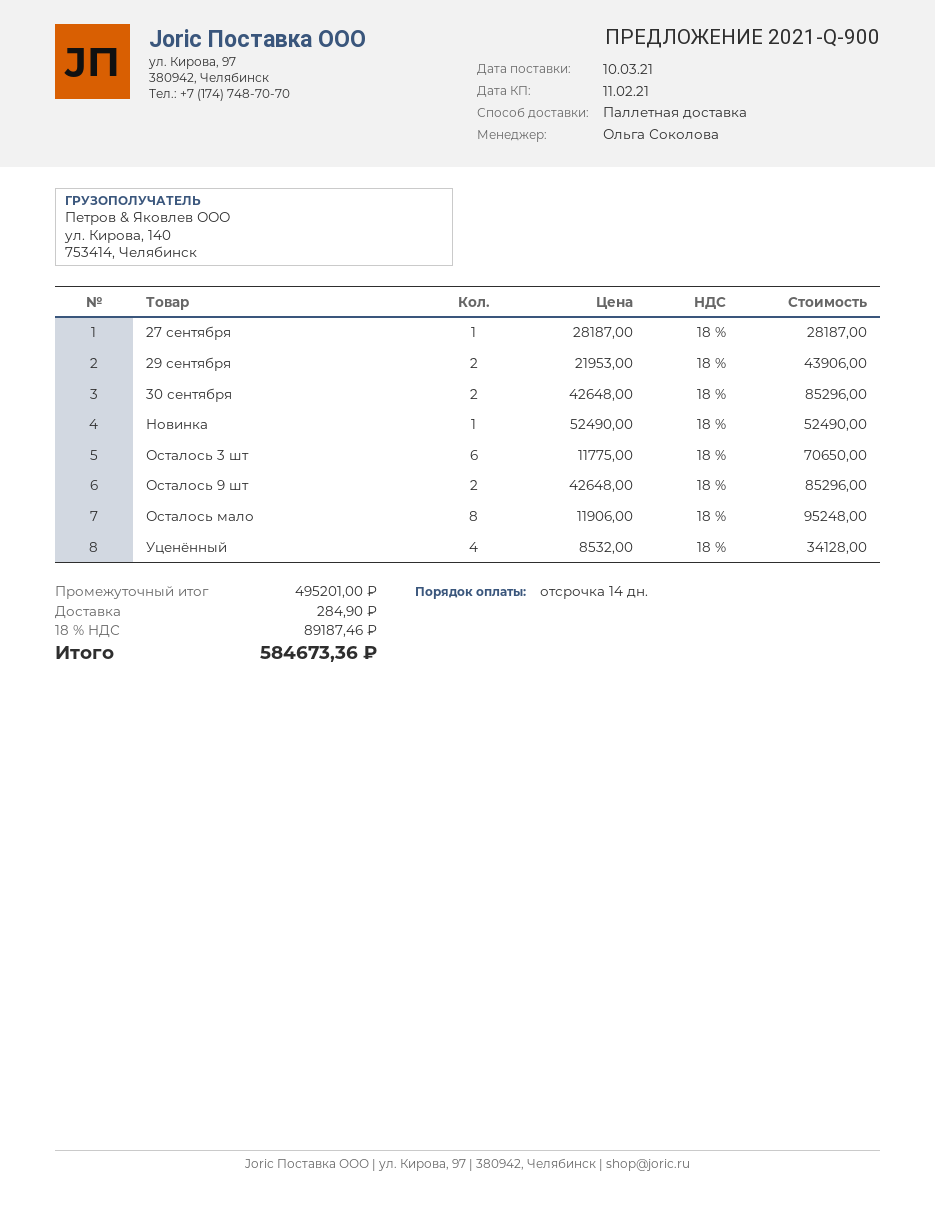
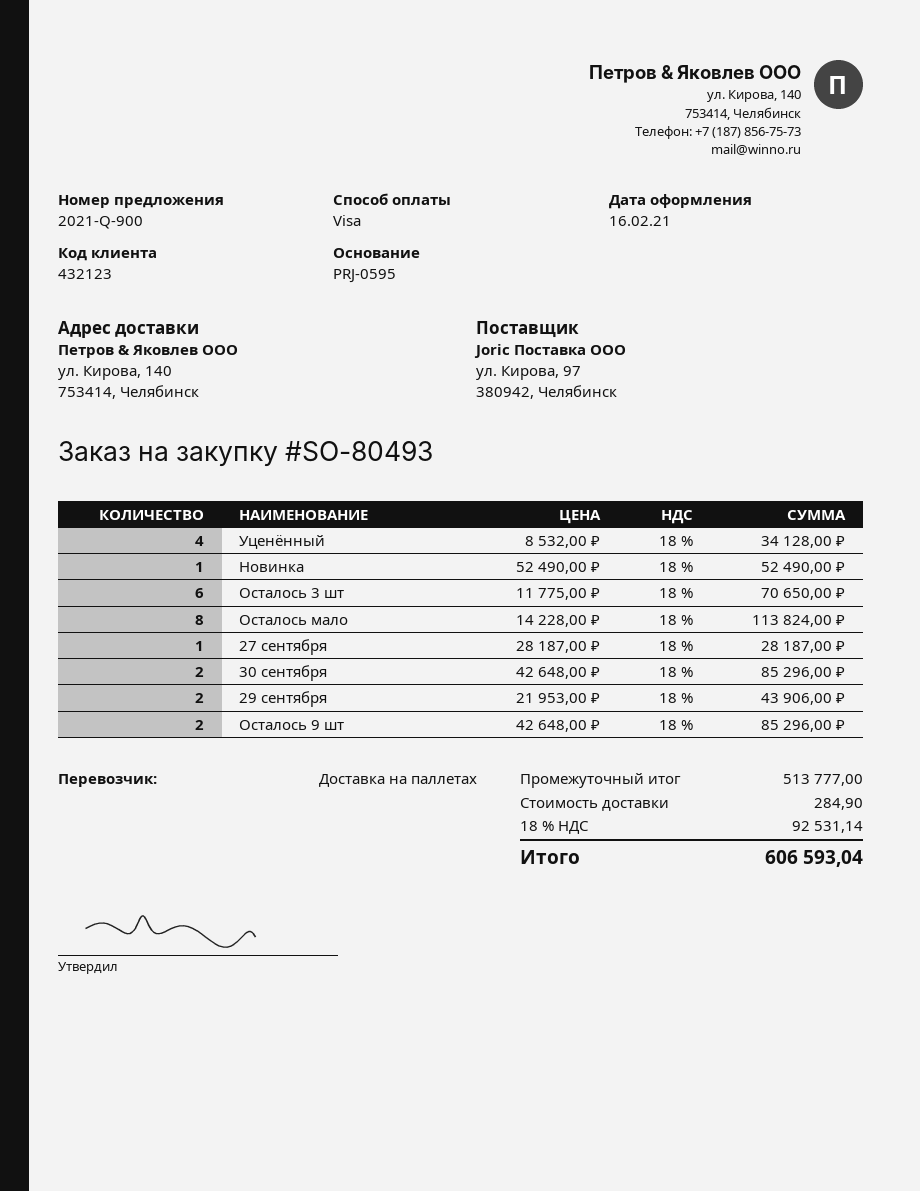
Осталось мало: 8 x 11906.00 = 95248.00 -> 8 x 14228.00 = 113824.00
subtotal: 495201.00 -> 513777.00
tax: 18% = 89187.46 -> 18% = 92531.14
total: 584673.36 -> 606593.04

